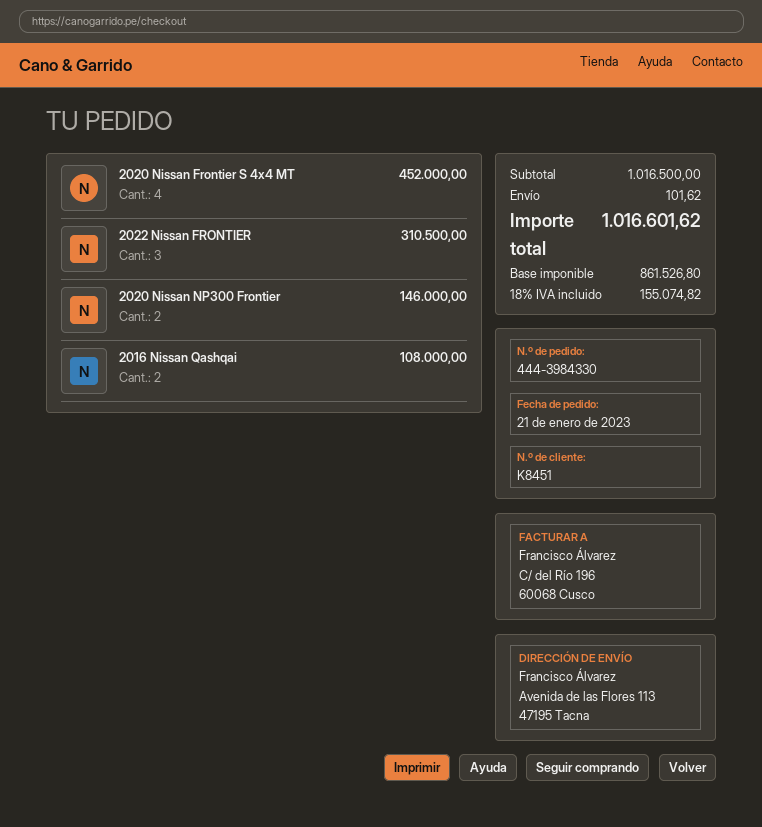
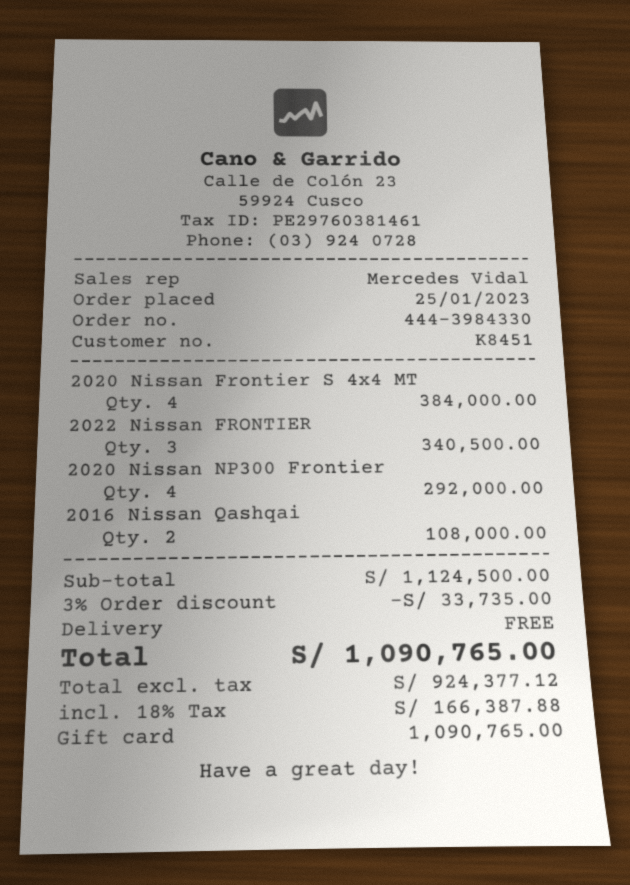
order date: 2023-01-21 -> 2023-01-25
2020 Nissan Frontier S 4x4 MT: 4 for 452000.00 -> 4 for 384000.00
2022 Nissan FRONTIER: 3 for 310500.00 -> 3 for 340500.00
2020 Nissan NP300 Frontier: 2 for 146000.00 -> 4 for 292000.00
subtotal: 1016500.00 -> 1124500.00
discount: none -> 3% = 33735.00
shipping: 101.62 -> 0.00
net: 861526.80 -> 924377.12
tax: 18% = 155074.82 -> 18% = 166387.88
total: 1016601.62 -> 1090765.00

